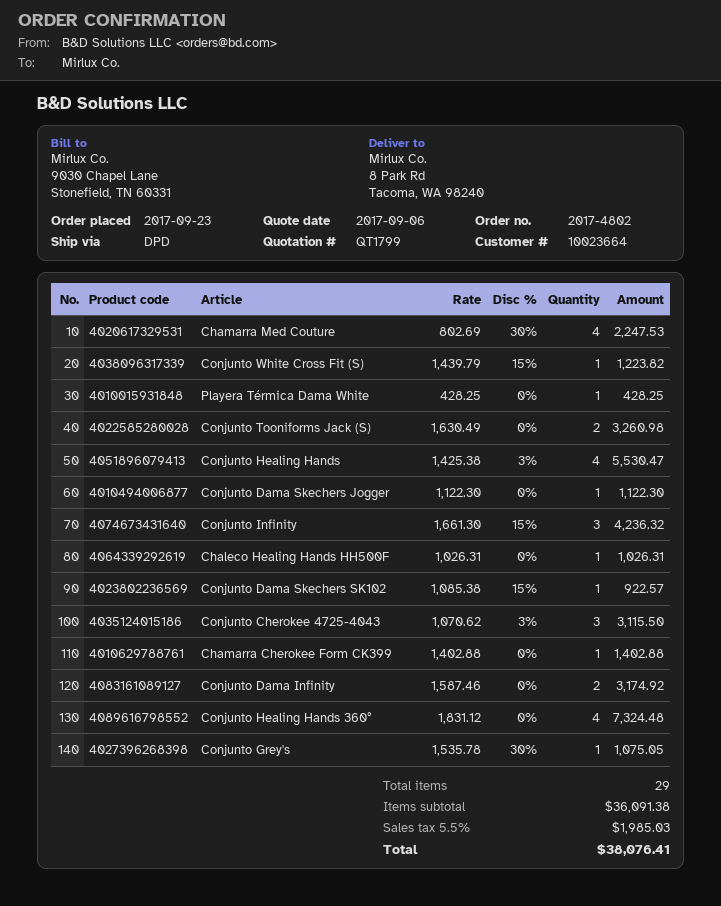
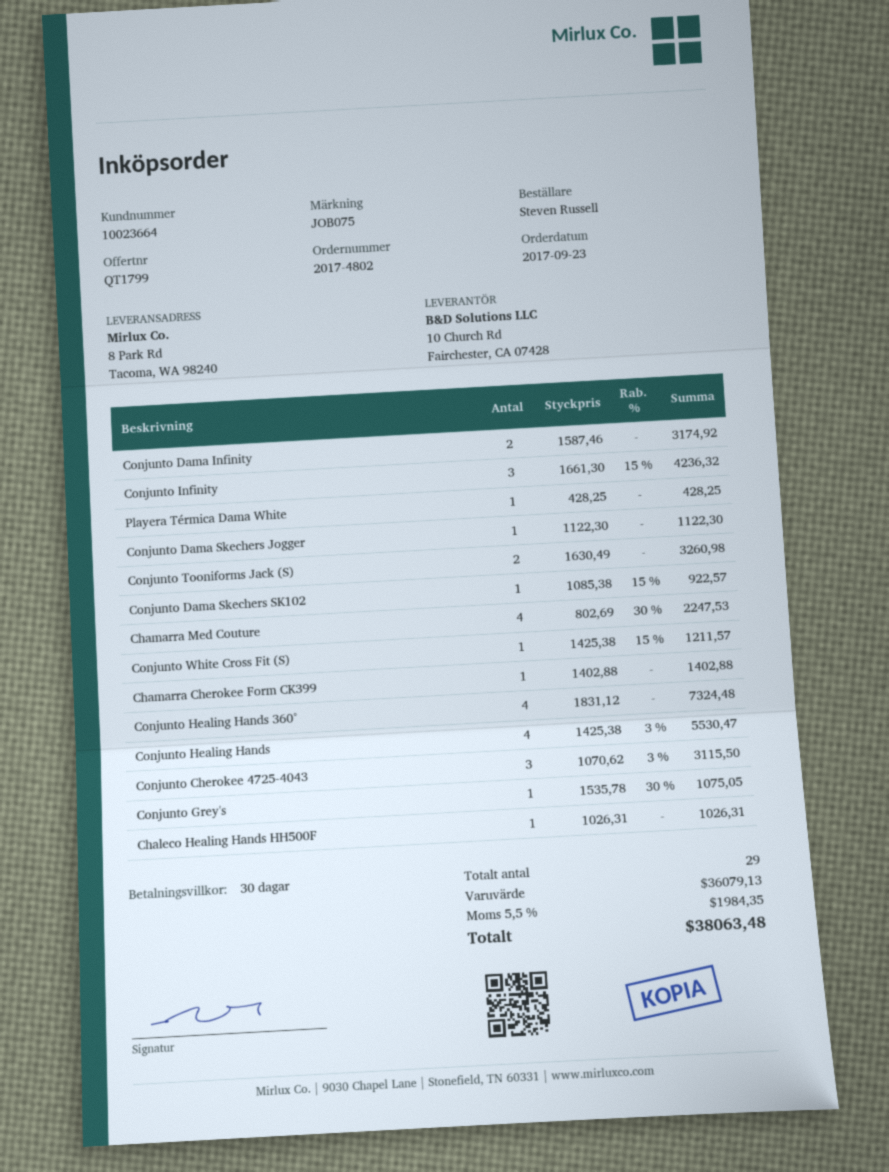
Conjunto White Cross Fit (S): 1 x 1439.79 - 15% = 1223.82 -> 1 x 1425.38 - 15% = 1211.57
subtotal: 36091.38 -> 36079.13
tax: 5.5% = 1985.03 -> 5.5% = 1984.35
total: 38076.41 -> 38063.48

